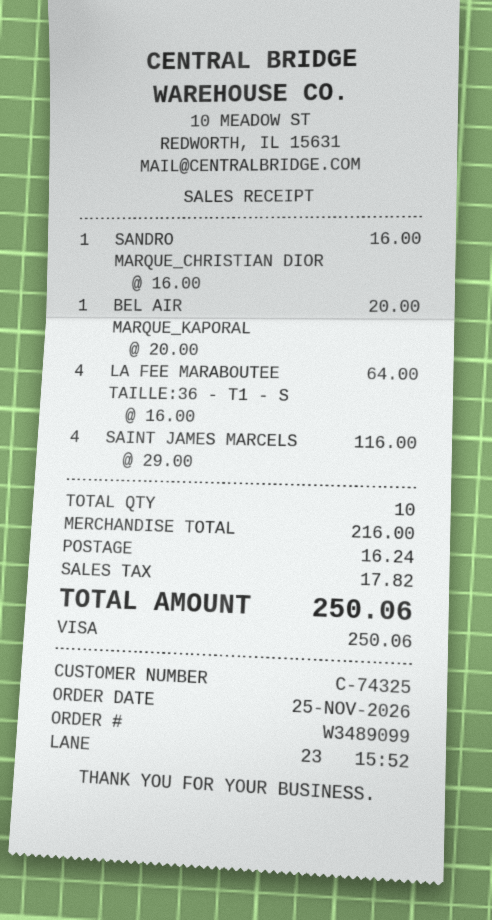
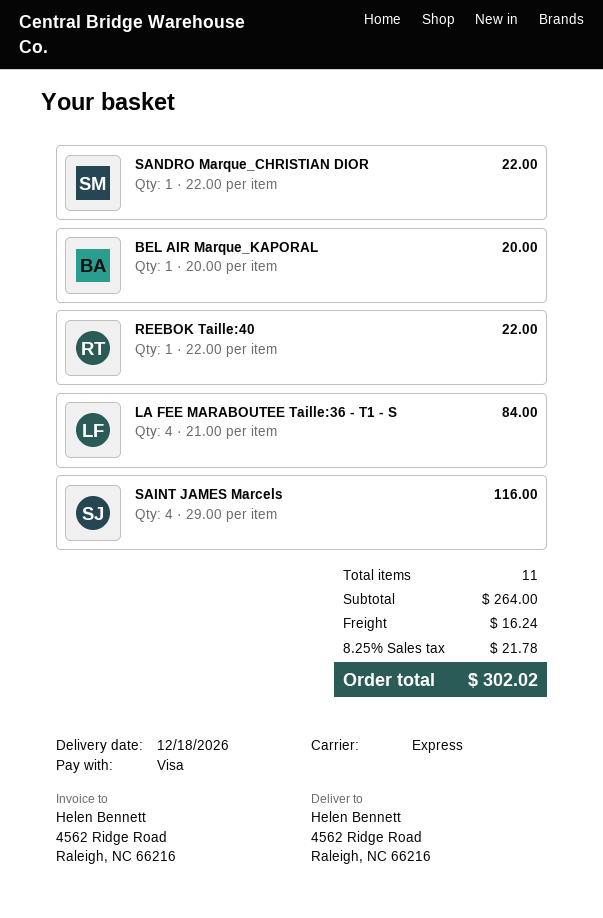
SANDRO MARQUE_CHRISTIAN DIOR: 1 x 16.00 = 16.00 -> 1 x 22.00 = 22.00
LA FEE MARABOUTEE TAILLE:36 - T1 - S: 4 x 16.00 = 64.00 -> 4 x 21.00 = 84.00
REEBOK Taille:40: none -> 1 x 22.00 = 22.00
total quantity: 10 -> 11
subtotal: 216.00 -> 264.00
tax: 17.82 -> 21.78
total: 250.06 -> 302.02

